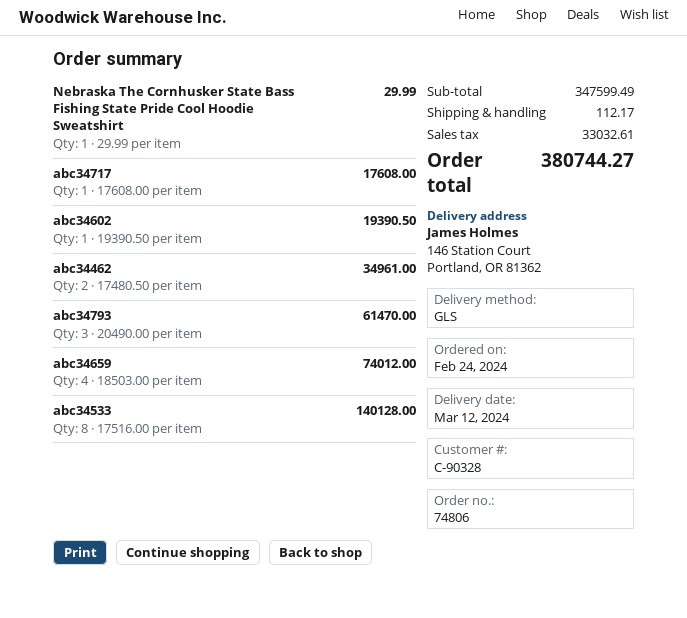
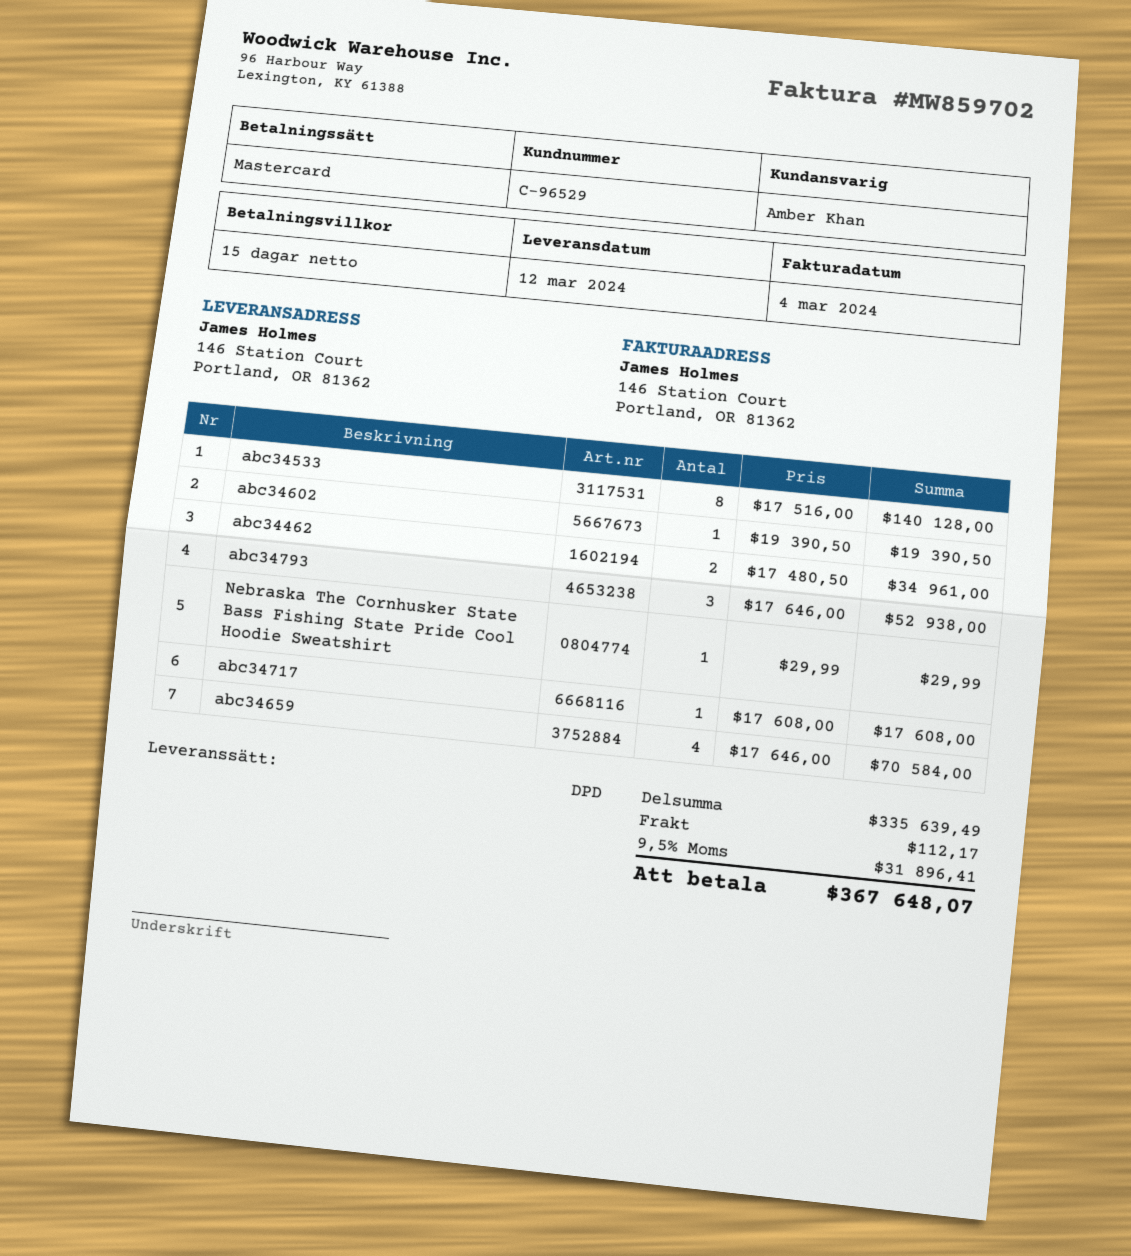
customer number: C-90328 -> C-96529
shipping method: GLS -> DPD
abc34793: 3 x 20490.00 = 61470.00 -> 3 x 17646.00 = 52938.00
abc34659: 4 x 18503.00 = 74012.00 -> 4 x 17646.00 = 70584.00
subtotal: 347599.49 -> 335639.49
tax: 33032.61 -> 31896.41
total: 380744.27 -> 367648.07

